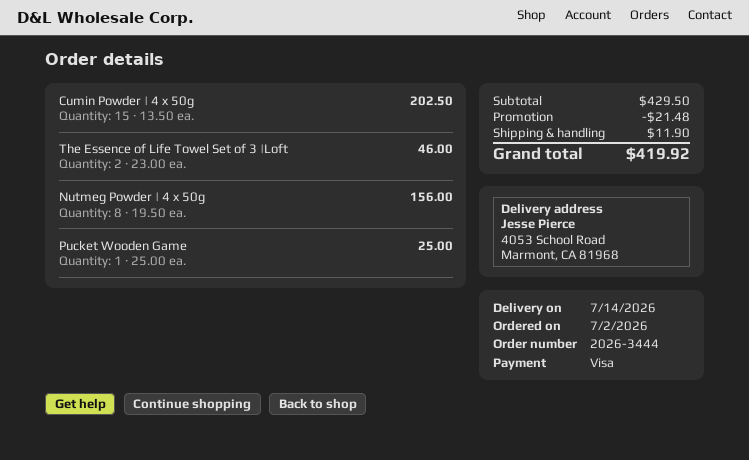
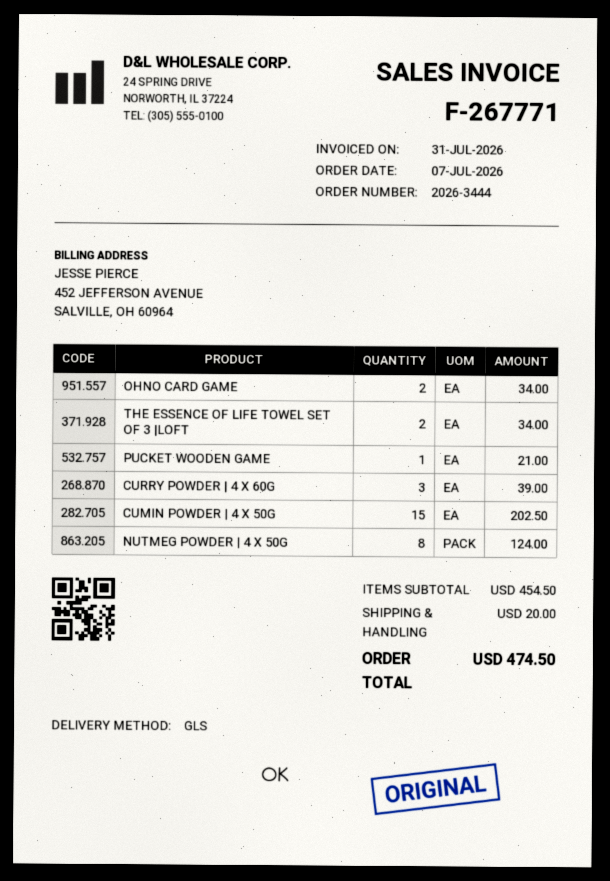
order date: 2026-07-02 -> 2026-07-07
The Essence of Life Towel Set of 3 |Loft: 2 for 46.00 -> 2 for 34.00
Nutmeg Powder | 4 x 50g: 8 for 156.00 -> 8 for 124.00
Pucket Wooden Game: 1 for 25.00 -> 1 for 21.00
OHNO CARD GAME: none -> 2 for 34.00
CURRY POWDER | 4 X 60G: none -> 3 for 39.00
subtotal: 429.50 -> 454.50
discount: 21.48 -> none
shipping: 11.90 -> 20.00
total: 419.92 -> 474.50

